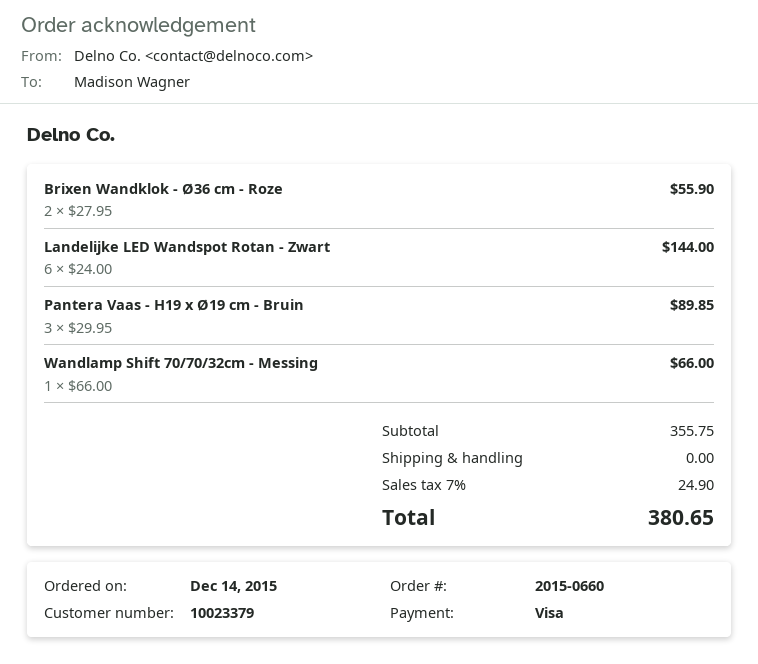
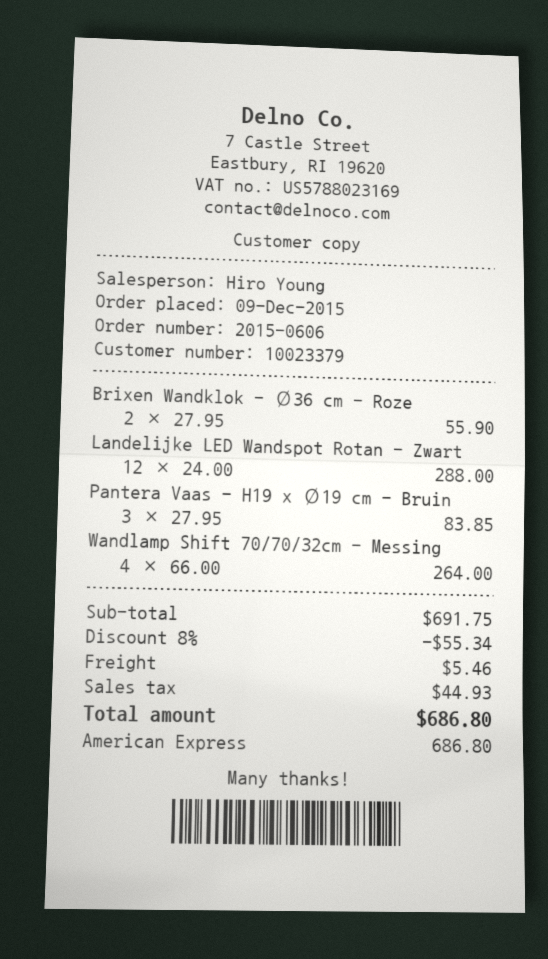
order number: 2015-0660 -> 2015-0606
order date: 2015-12-14 -> 2015-12-09
payment method: Visa -> American Express
Landelijke LED Wandspot Rotan - Zwart: 6 x 24.00 = 144.00 -> 12 x 24.00 = 288.00
Pantera Vaas - H19 x Ø19 cm - Bruin: 3 x 29.95 = 89.85 -> 3 x 27.95 = 83.85
Wandlamp Shift 70/70/32cm - Messing: 1 x 66.00 = 66.00 -> 4 x 66.00 = 264.00
subtotal: 355.75 -> 691.75
discount: none -> 8% = 55.34
shipping: 0.00 -> 5.46
tax: 24.90 -> 44.93
total: 380.65 -> 686.80

